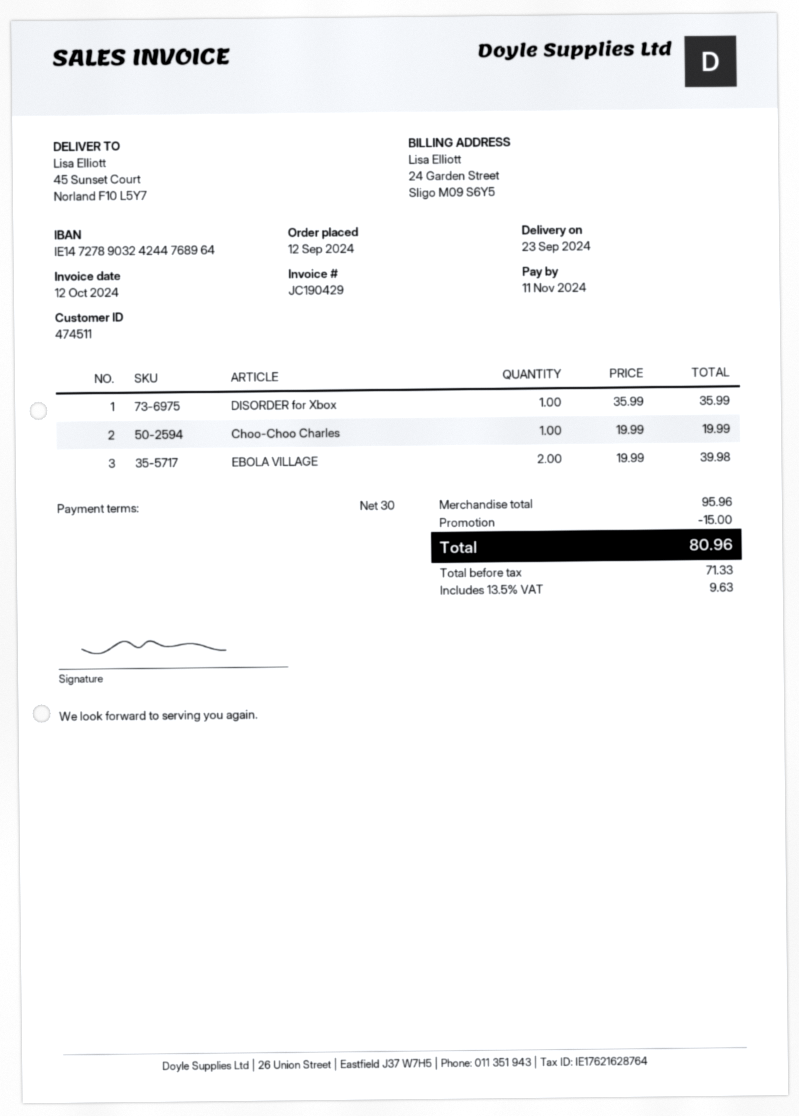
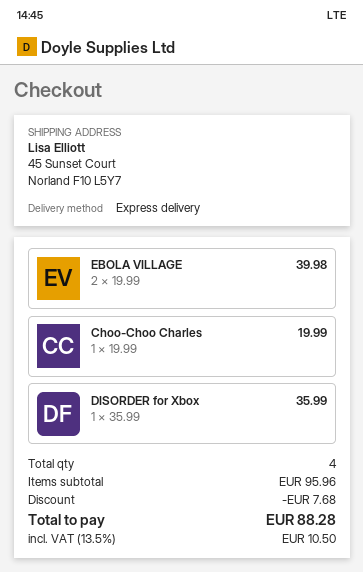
discount: 15.00 -> 7.68
tax: 13.5% = 9.63 -> 13.5% = 10.50
total: 80.96 -> 88.28

